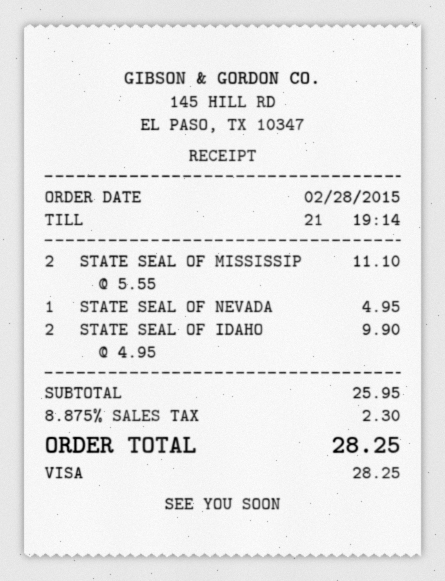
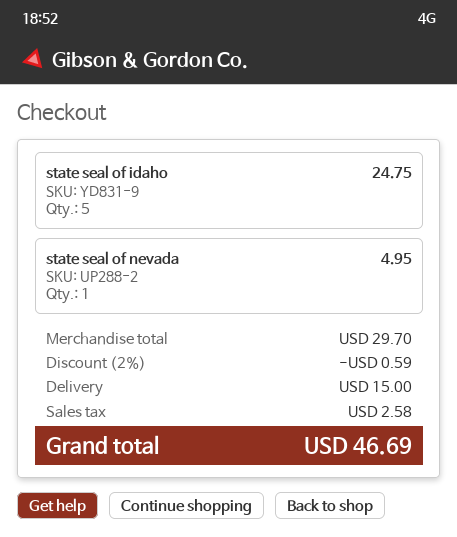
STATE SEAL OF MISSISSIP: 2 for 11.10 -> none
STATE SEAL OF IDAHO: 2 for 9.90 -> 5 for 24.75
subtotal: 25.95 -> 29.70
discount: none -> 2% = 0.59
shipping: none -> 15.00
tax: 2.30 -> 2.58
total: 28.25 -> 46.69

